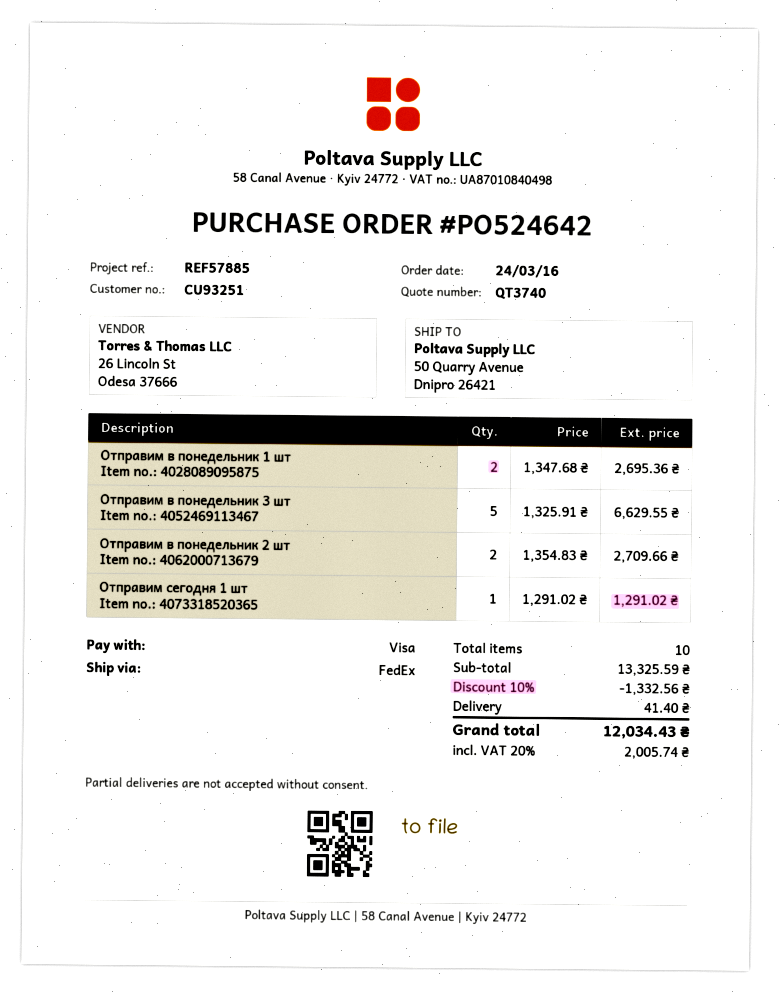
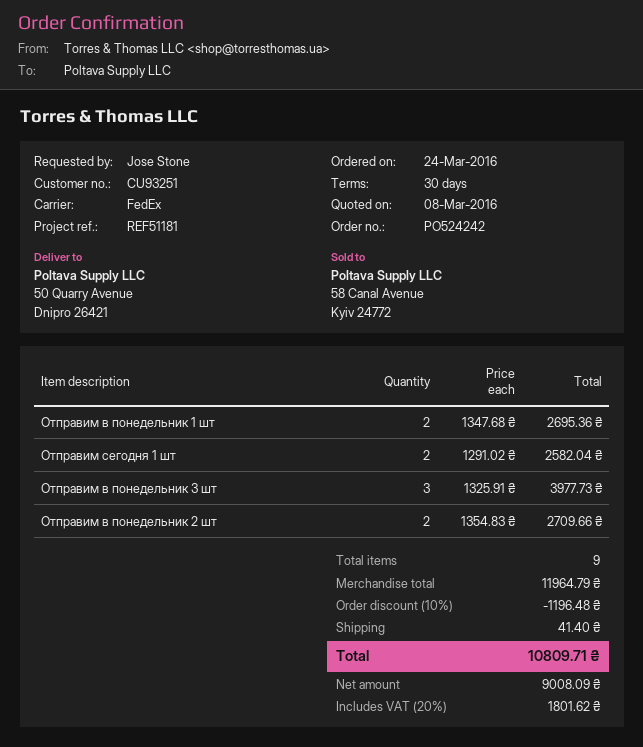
order number: PO524642 -> PO524242
reference: REF57885 -> REF51181
Отправим в понедельник 3 шт: 5 x 1325.91 = 6629.55 -> 3 x 1325.91 = 3977.73
Отправим сегодня 1 шт: 1 x 1291.02 = 1291.02 -> 2 x 1291.02 = 2582.04
total quantity: 10 -> 9
subtotal: 13325.59 -> 11964.79
discount: 10% = 1332.56 -> 10% = 1196.48
tax: 20% = 2005.74 -> 20% = 1801.62
total: 12034.43 -> 10809.71

